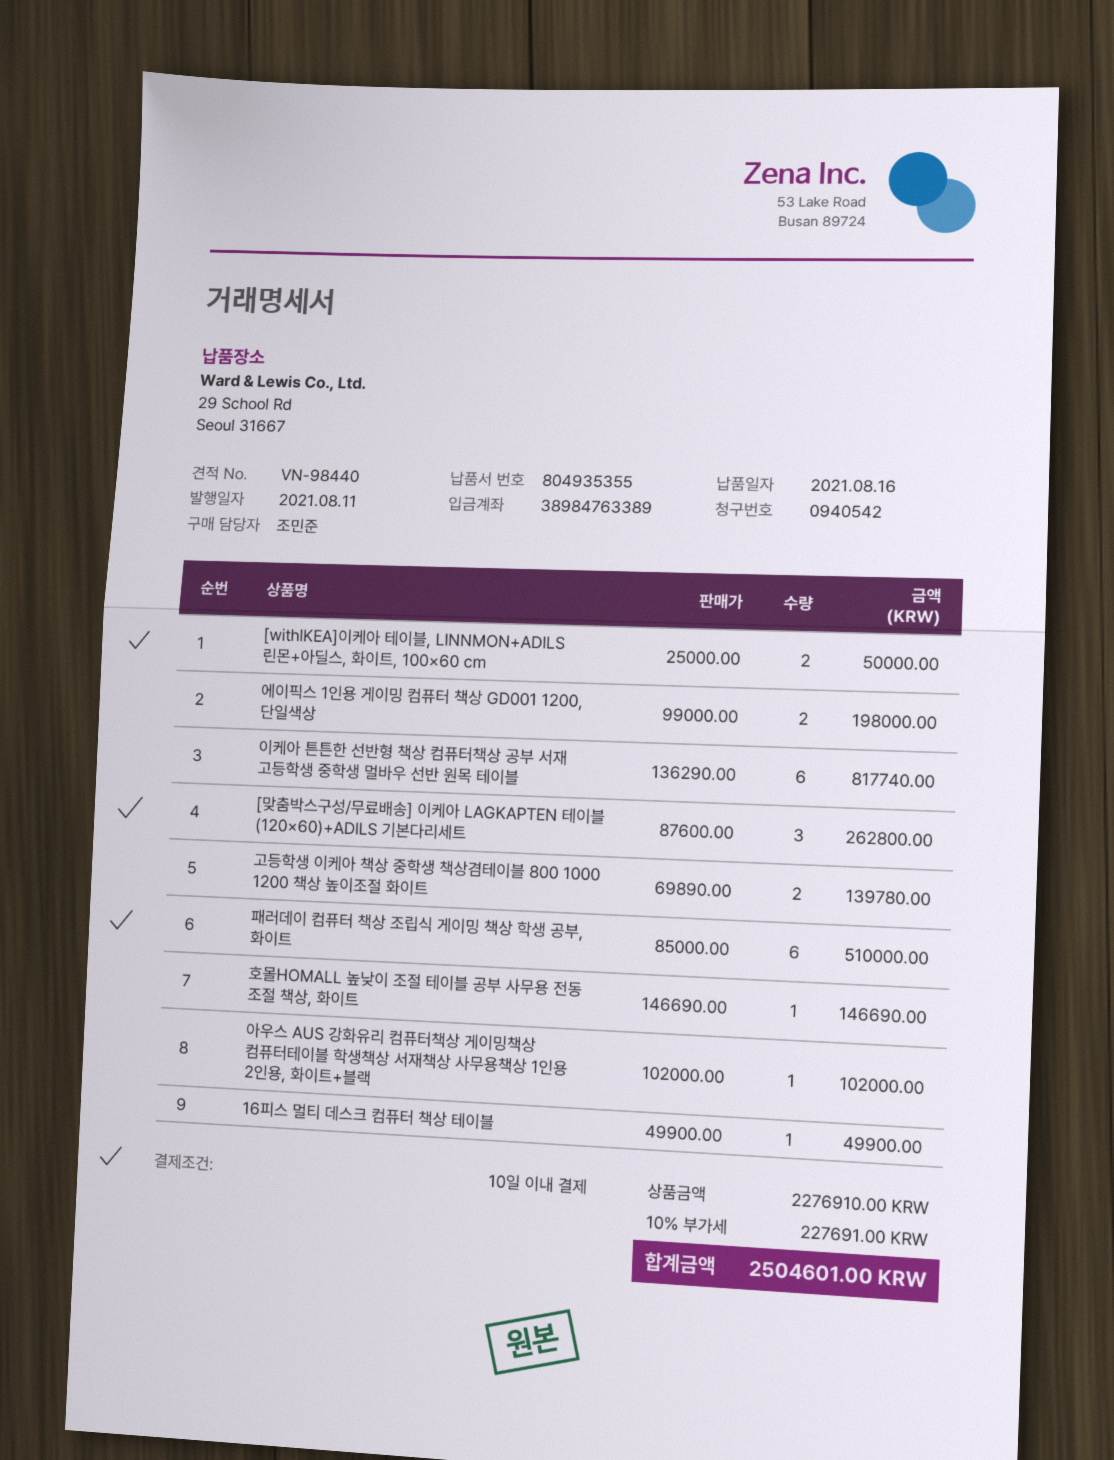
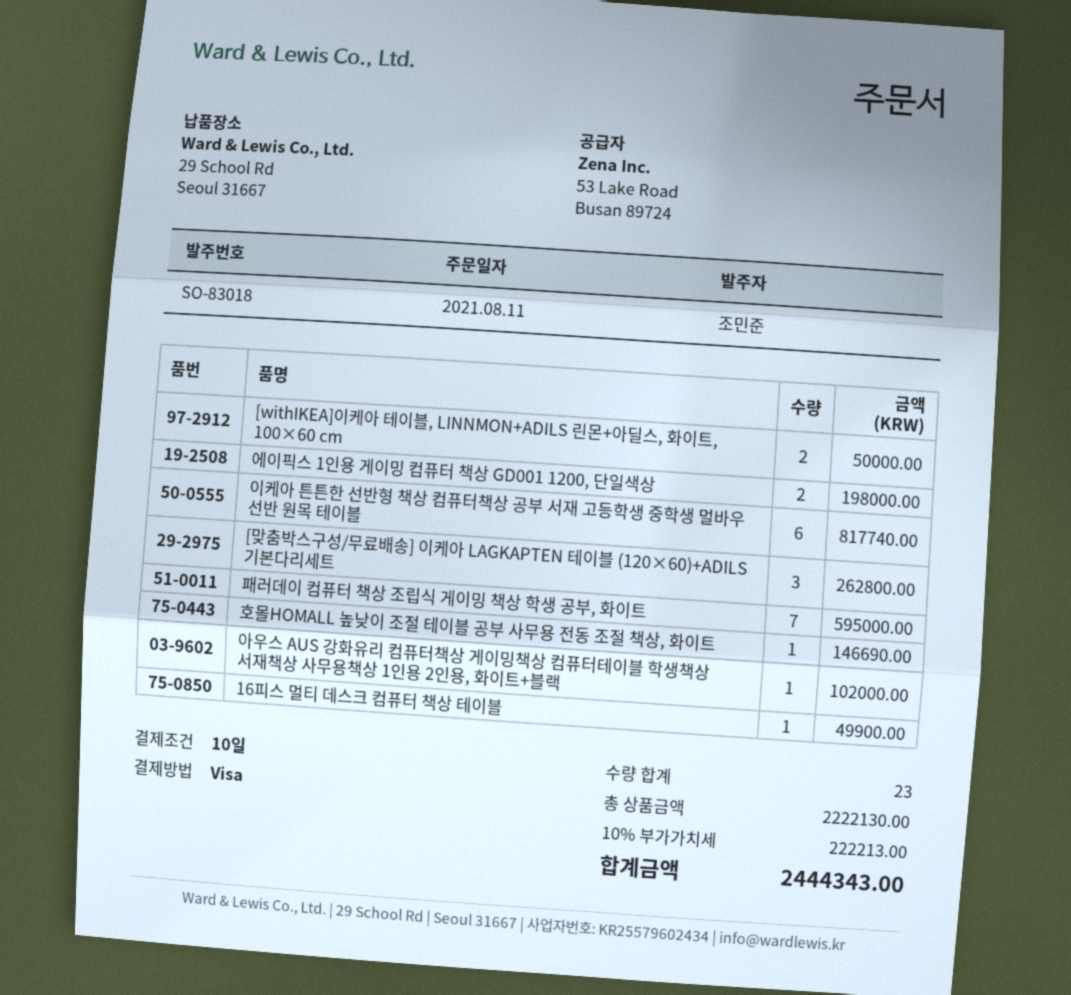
고등학생 이케아 책상 중학생 책상겸테이블 800 1000 1200 책상 높이조절 화이트: 2 for 139780.00 -> none
패러데이 컴퓨터 책상 조립식 게이밍 책상 학생 공부, 화이트: 6 for 510000.00 -> 7 for 595000.00
subtotal: 2276910.00 -> 2222130.00
tax: 10% = 227691.00 -> 10% = 222213.00
total: 2504601.00 -> 2444343.00

